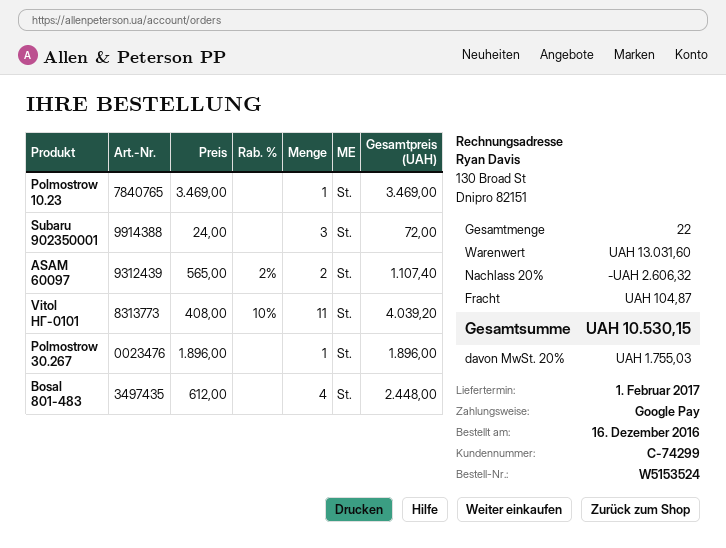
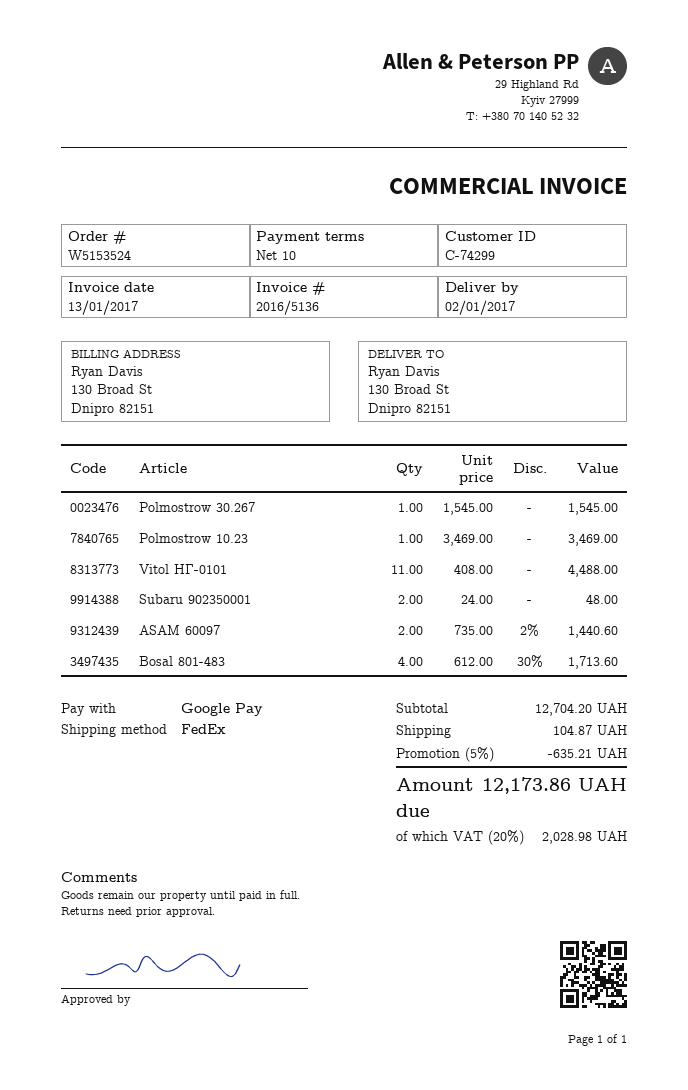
delivery date: 2017-02-01 -> 2017-01-02
Subaru 902350001: 3 x 24.00 = 72.00 -> 2 x 24.00 = 48.00
ASAM 60097: 2 x 565.00 - 2% = 1107.40 -> 2 x 735.00 - 2% = 1440.60
Vitol НГ-0101: 11 x 408.00 - 10% = 4039.20 -> 11 x 408.00 = 4488.00
Polmostrow 30.267: 1 x 1896.00 = 1896.00 -> 1 x 1545.00 = 1545.00
Bosal 801-483: 4 x 612.00 = 2448.00 -> 4 x 612.00 - 30% = 1713.60
subtotal: 13031.60 -> 12704.20
discount: 20% = 2606.32 -> 5% = 635.21
tax: 20% = 1755.03 -> 20% = 2028.98
total: 10530.15 -> 12173.86

